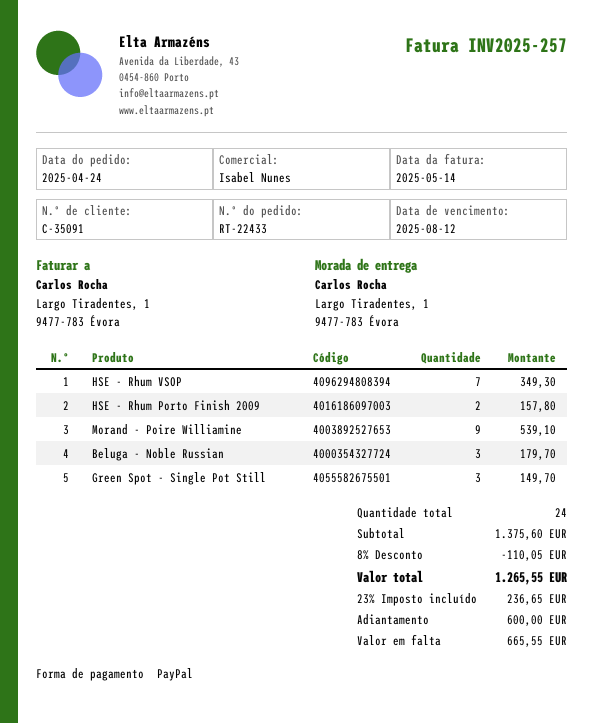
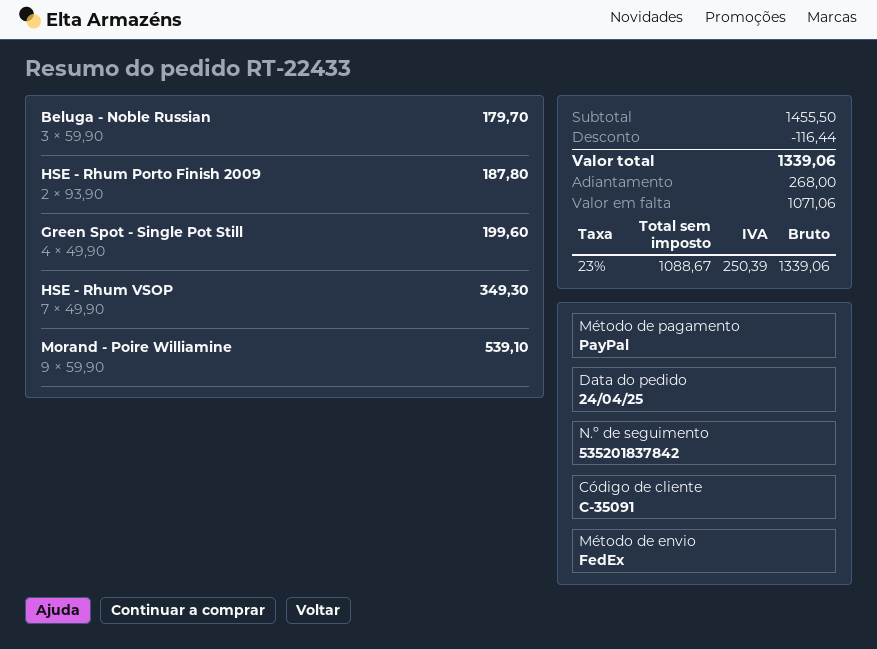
HSE - Rhum Porto Finish 2009: 2 for 157.80 -> 2 for 187.80
Green Spot - Single Pot Still: 3 for 149.70 -> 4 for 199.60
subtotal: 1375.60 -> 1455.50
discount: 110.05 -> 116.44
tax: 23% = 236.65 -> 23% = 250.39
total: 1265.55 -> 1339.06
deposit: 600.00 -> 268.00
balance: 665.55 -> 1071.06

